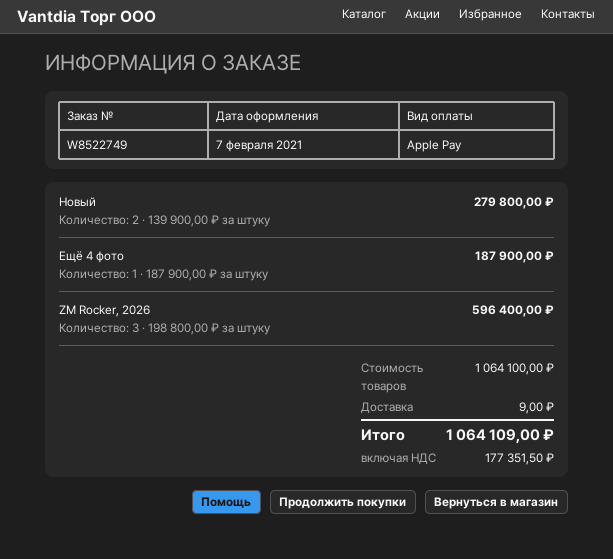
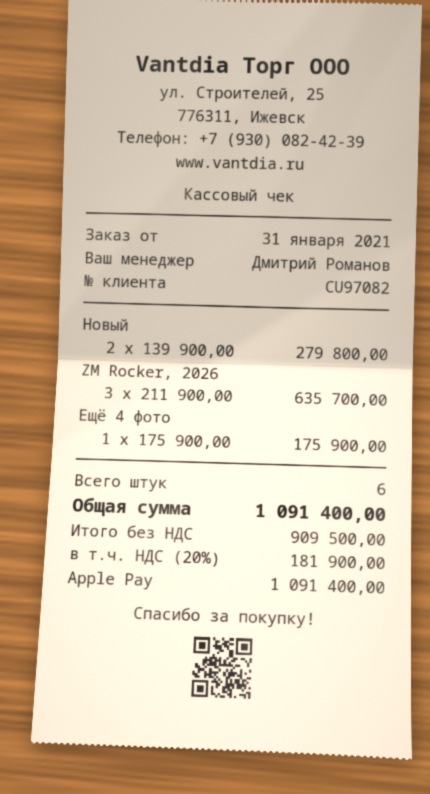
order date: 2021-02-07 -> 2021-01-31
Ещё 4 фото: 1 x 187900.00 = 187900.00 -> 1 x 175900.00 = 175900.00
ZM Rocker, 2026: 3 x 198800.00 = 596400.00 -> 3 x 211900.00 = 635700.00
shipping: 9.00 -> none
tax: 177351.50 -> 181900.00
total: 1064109.00 -> 1091400.00

